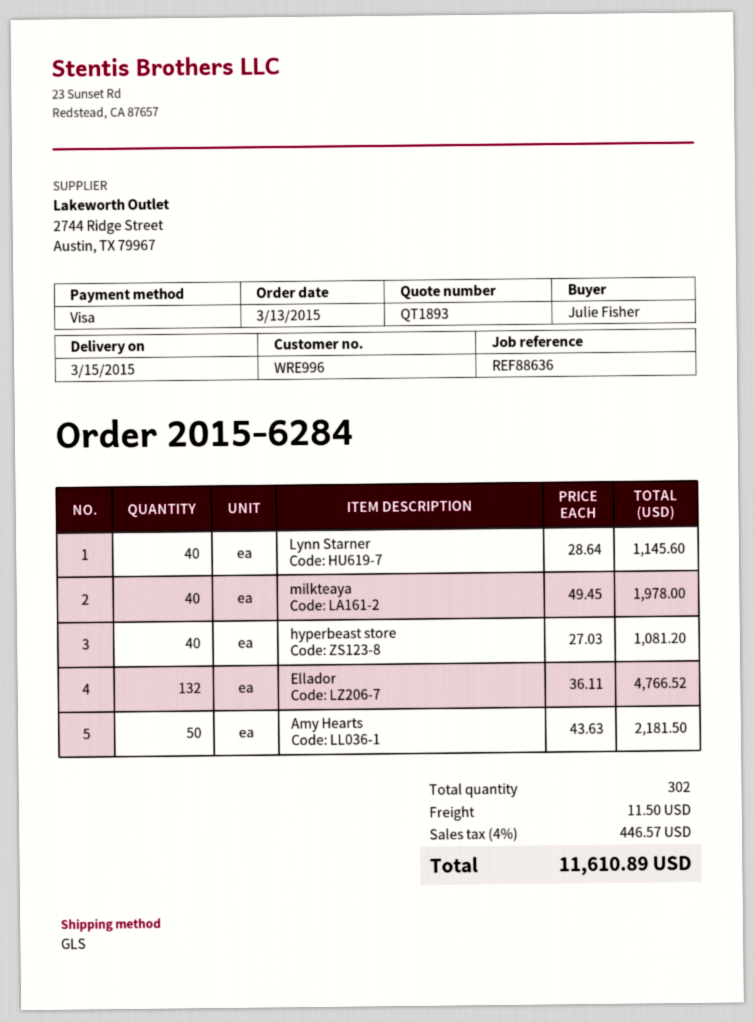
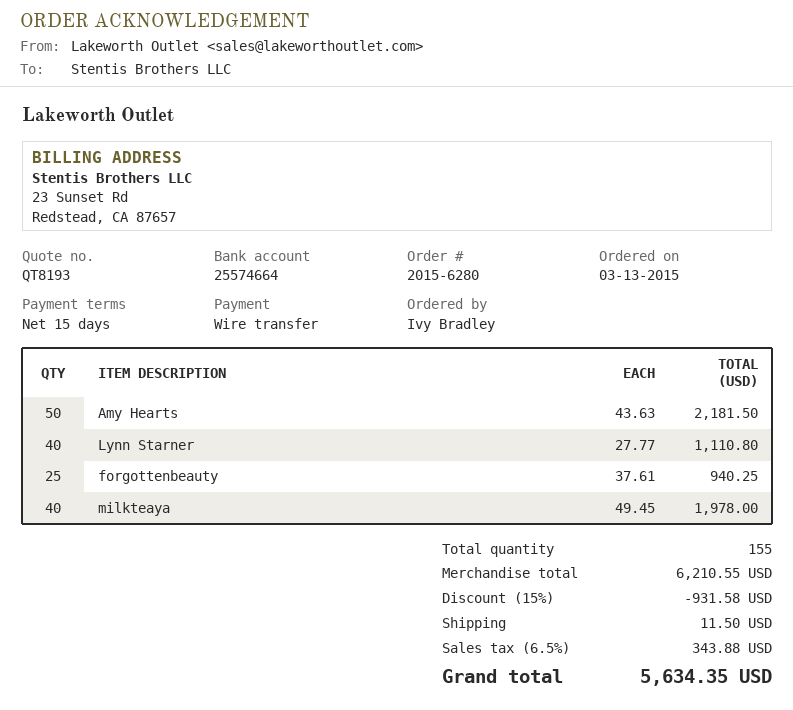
quote number: QT1893 -> QT8193
order number: 2015-6284 -> 2015-6280
ordered by: Julie Fisher -> Ivy Bradley
payment method: Visa -> bank transfer
Lynn Starner: 40 x 28.64 = 1145.60 -> 40 x 27.77 = 1110.80
hyperbeast store: 40 x 27.03 = 1081.20 -> none
Ellador: 132 x 36.11 = 4766.52 -> none
forgottenbeauty: none -> 25 x 37.61 = 940.25
total quantity: 302 -> 155
discount: none -> 15% = 931.58
tax: 4% = 446.57 -> 6.5% = 343.88
total: 11610.89 -> 5634.35

